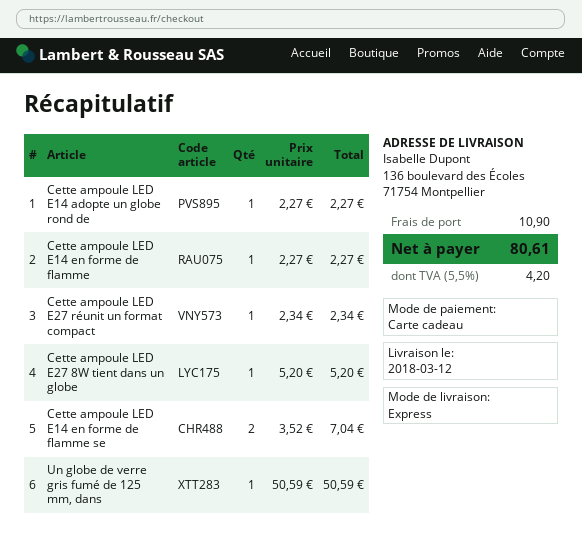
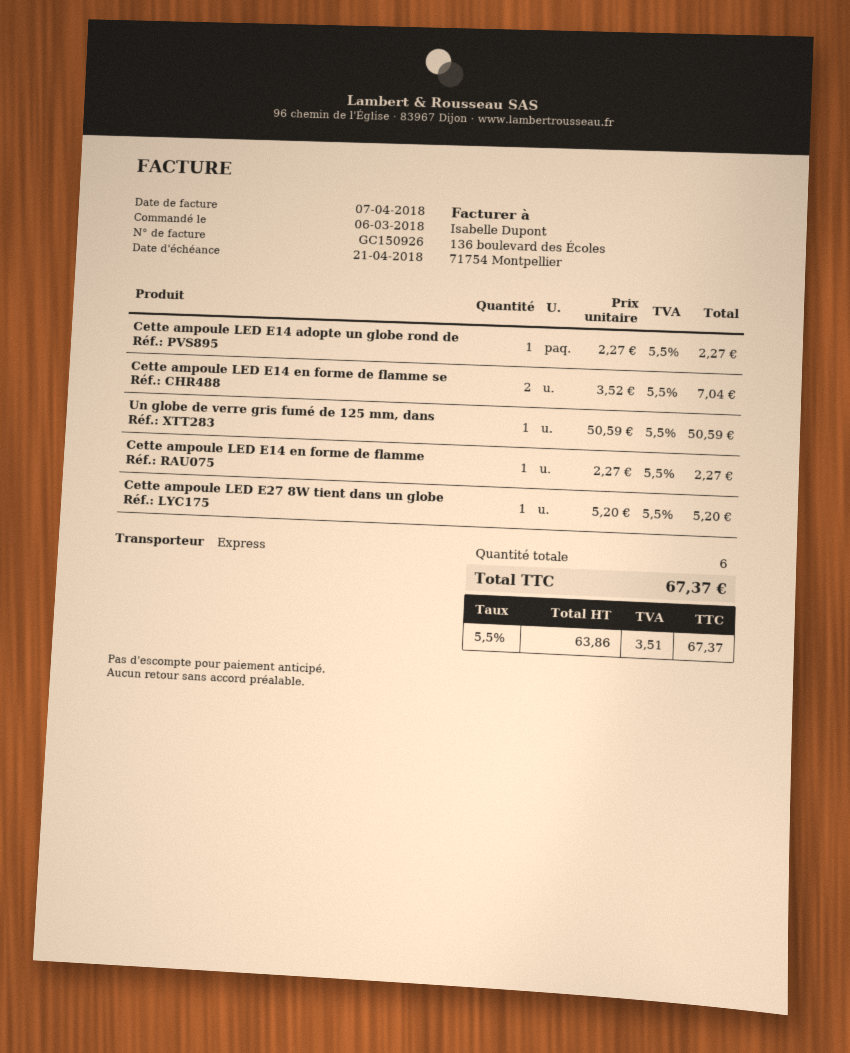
Cette ampoule LED E27 réunit un format compact: 1 x 2.34 = 2.34 -> none
shipping: 10.90 -> none
tax: 5.5% = 4.20 -> 5.5% = 3.51
total: 80.61 -> 67.37

